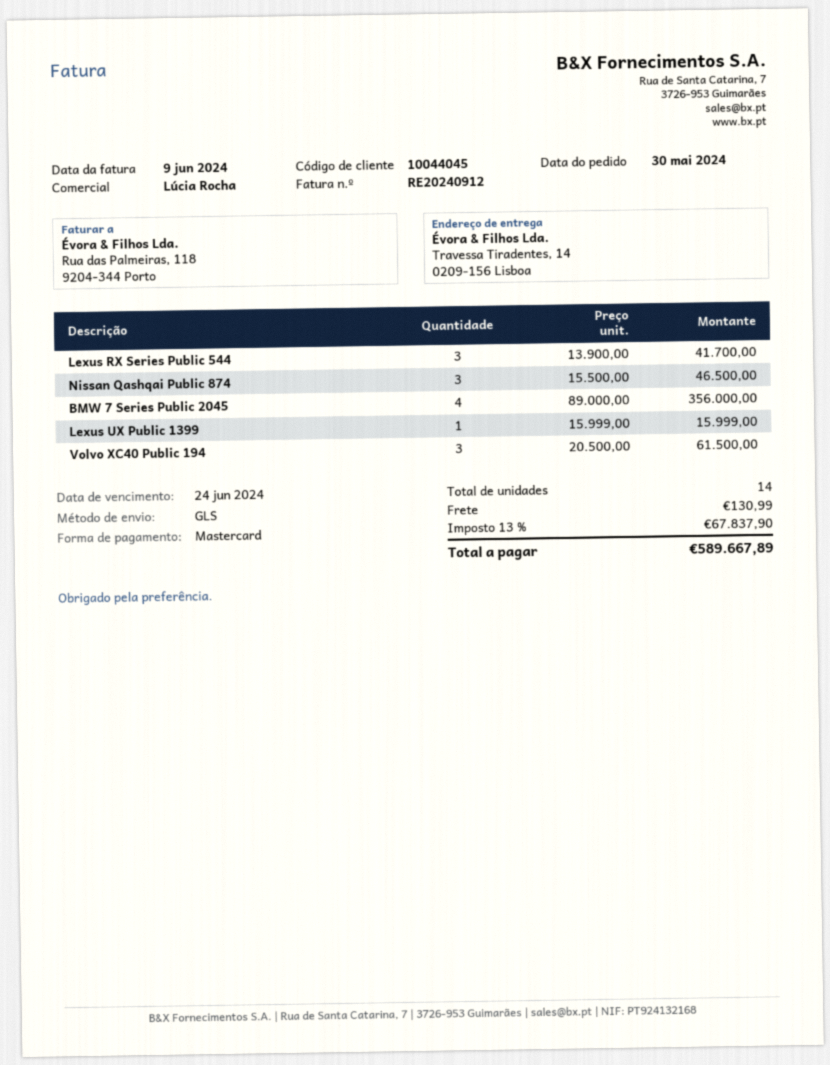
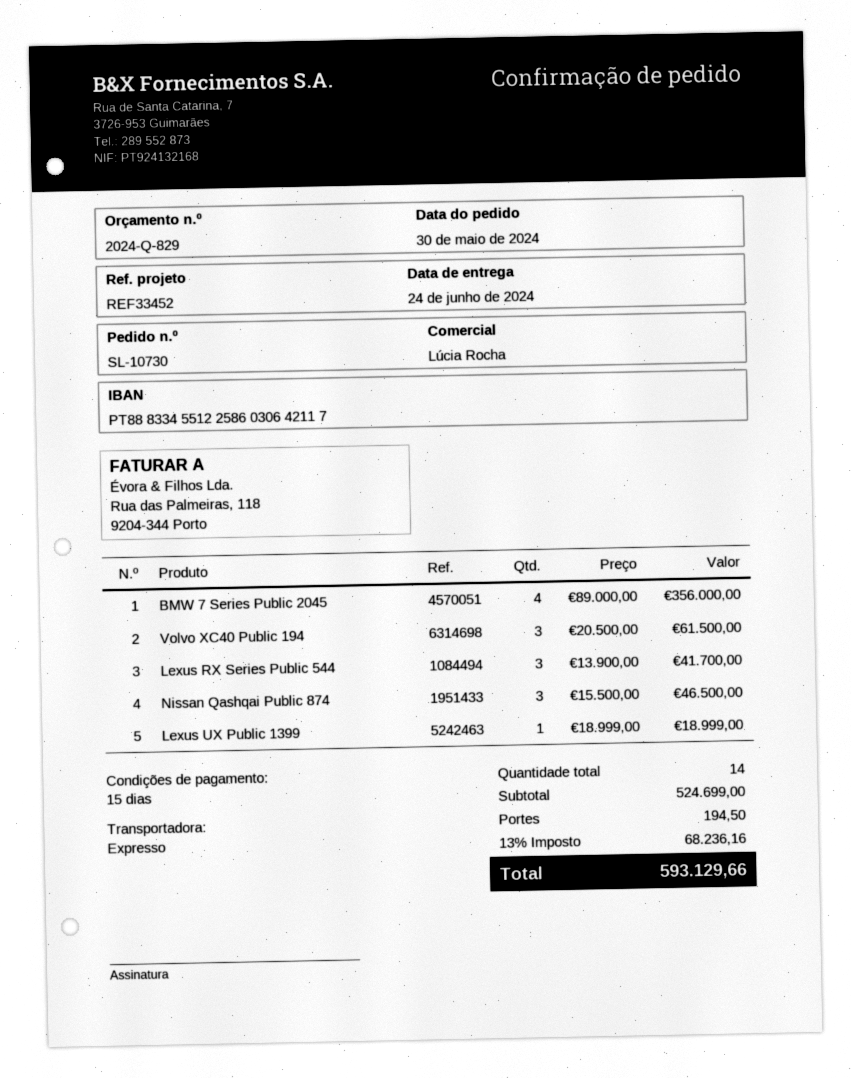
shipping method: GLS -> express
Lexus UX Public 1399: 1 x 15999.00 = 15999.00 -> 1 x 18999.00 = 18999.00
shipping: 130.99 -> 194.50
tax: 13% = 67837.90 -> 13% = 68236.16
total: 589667.89 -> 593129.66

